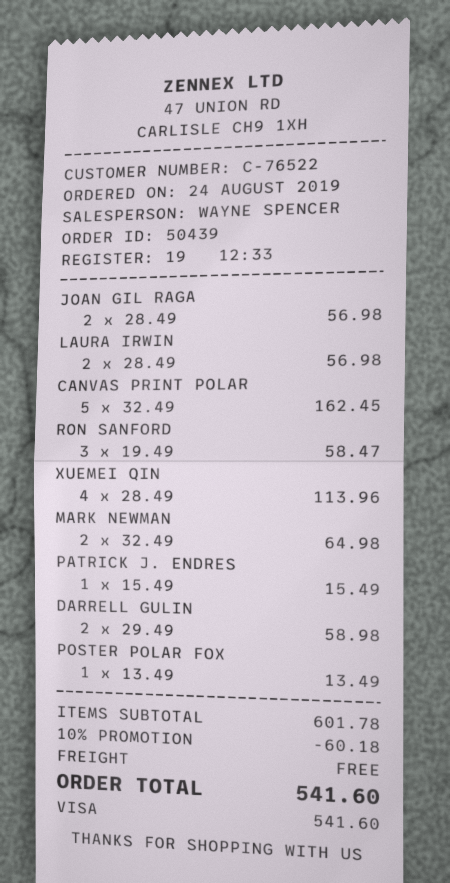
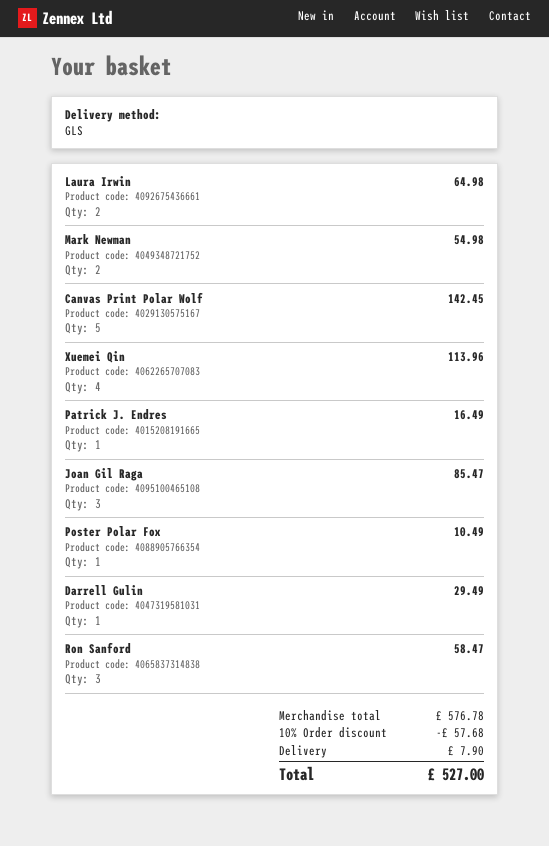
JOAN GIL RAGA: 2 for 56.98 -> 3 for 85.47
LAURA IRWIN: 2 for 56.98 -> 2 for 64.98
CANVAS PRINT POLAR: 5 for 162.45 -> 5 for 142.45
MARK NEWMAN: 2 for 64.98 -> 2 for 54.98
PATRICK J. ENDRES: 1 for 15.49 -> 1 for 16.49
DARRELL GULIN: 2 for 58.98 -> 1 for 29.49
POSTER POLAR FOX: 1 for 13.49 -> 1 for 10.49
subtotal: 601.78 -> 576.78
discount: 10% = 60.18 -> 10% = 57.68
shipping: 0.00 -> 7.90
total: 541.60 -> 527.00

